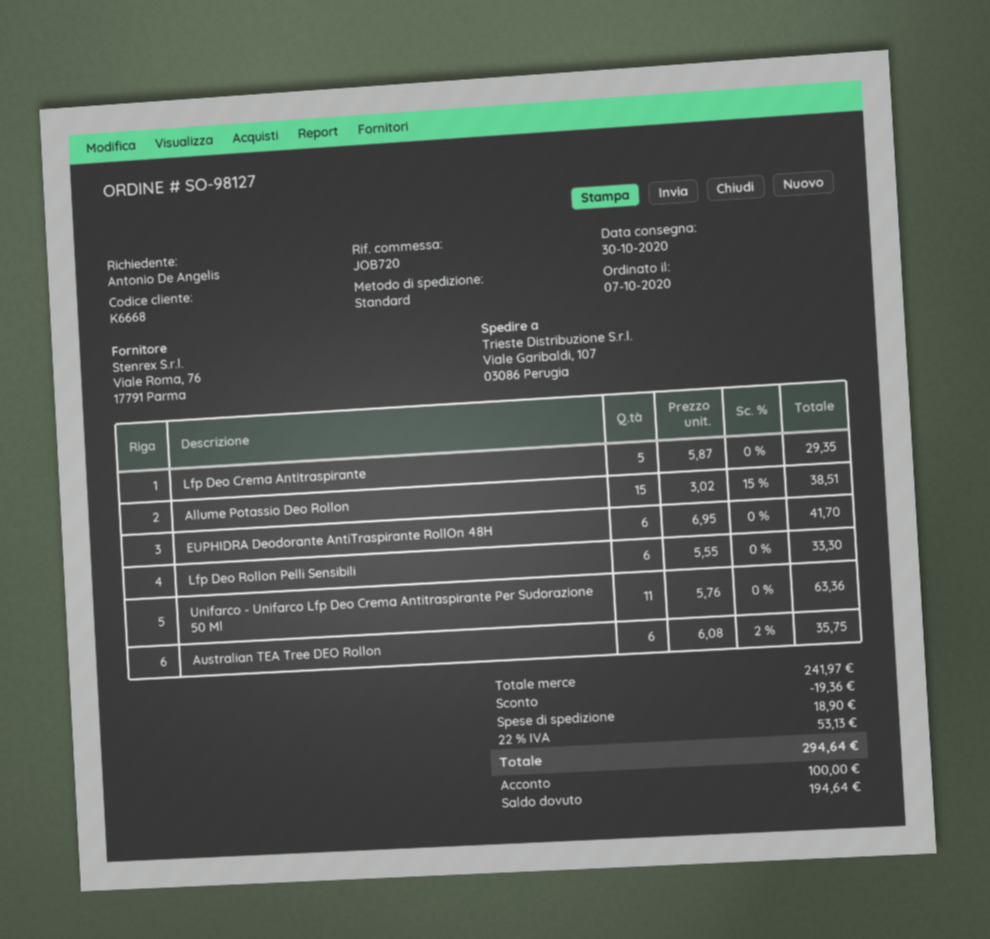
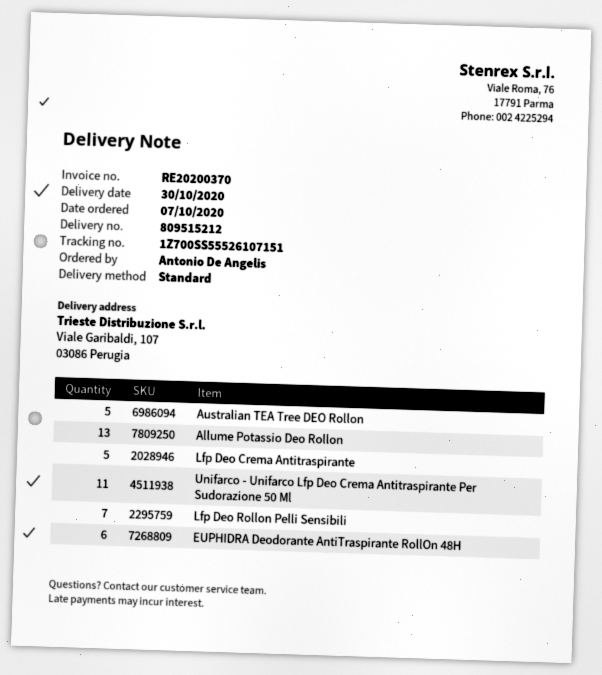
Allume Potassio Deo Rollon: 15 -> 13
Lfp Deo Rollon Pelli Sensibili: 6 -> 7
Australian TEA Tree DEO Rollon: 6 -> 5

